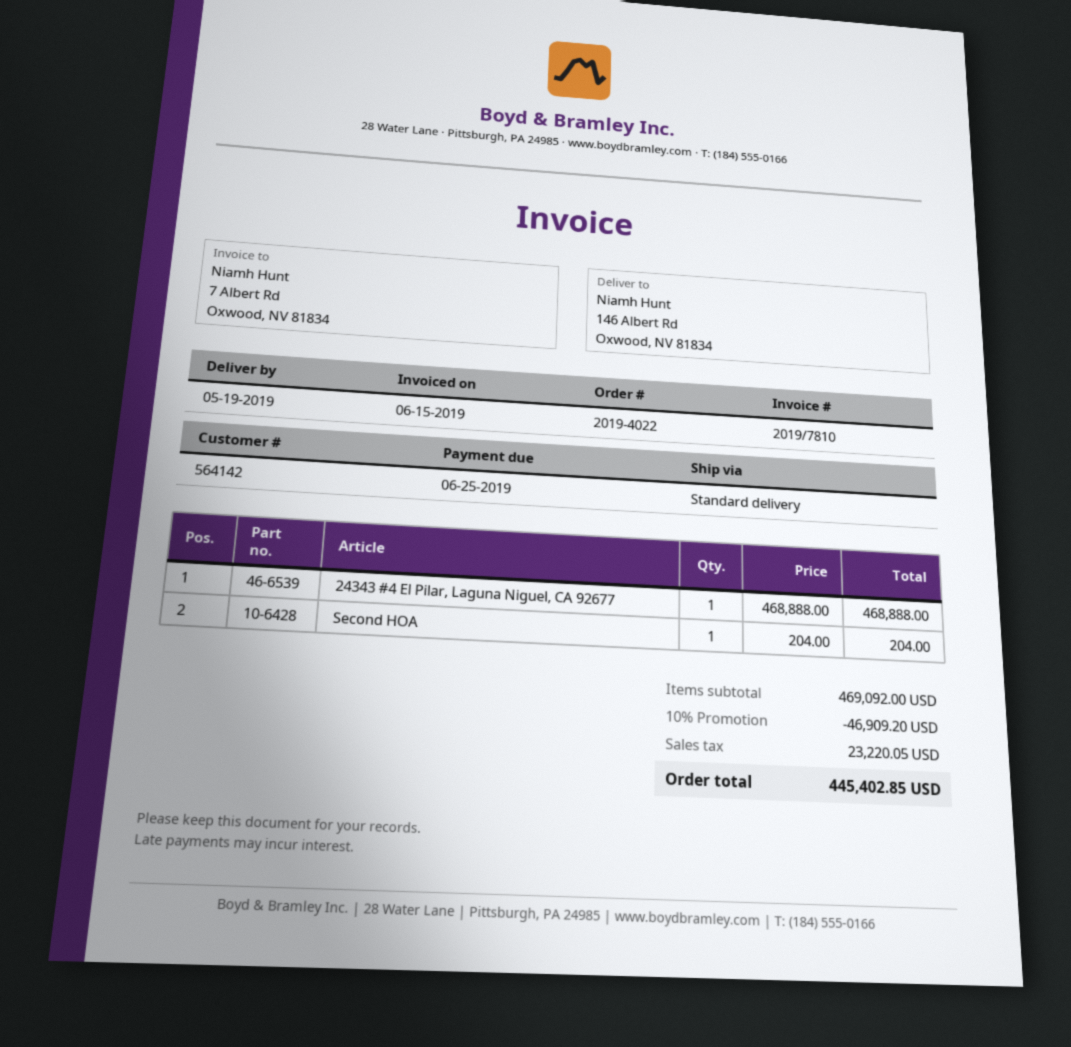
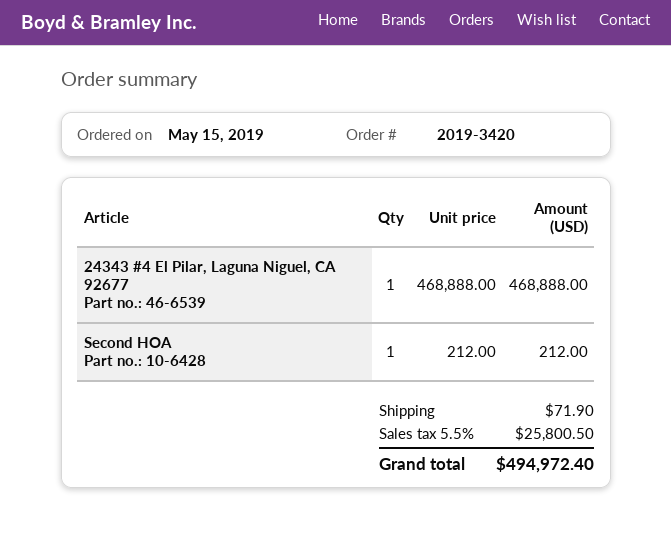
order number: 2019-4022 -> 2019-3420
Second HOA: 1 x 204.00 = 204.00 -> 1 x 212.00 = 212.00
discount: 10% = 46909.20 -> none
shipping: none -> 71.90
tax: 23220.05 -> 25800.50
total: 445402.85 -> 494972.40

